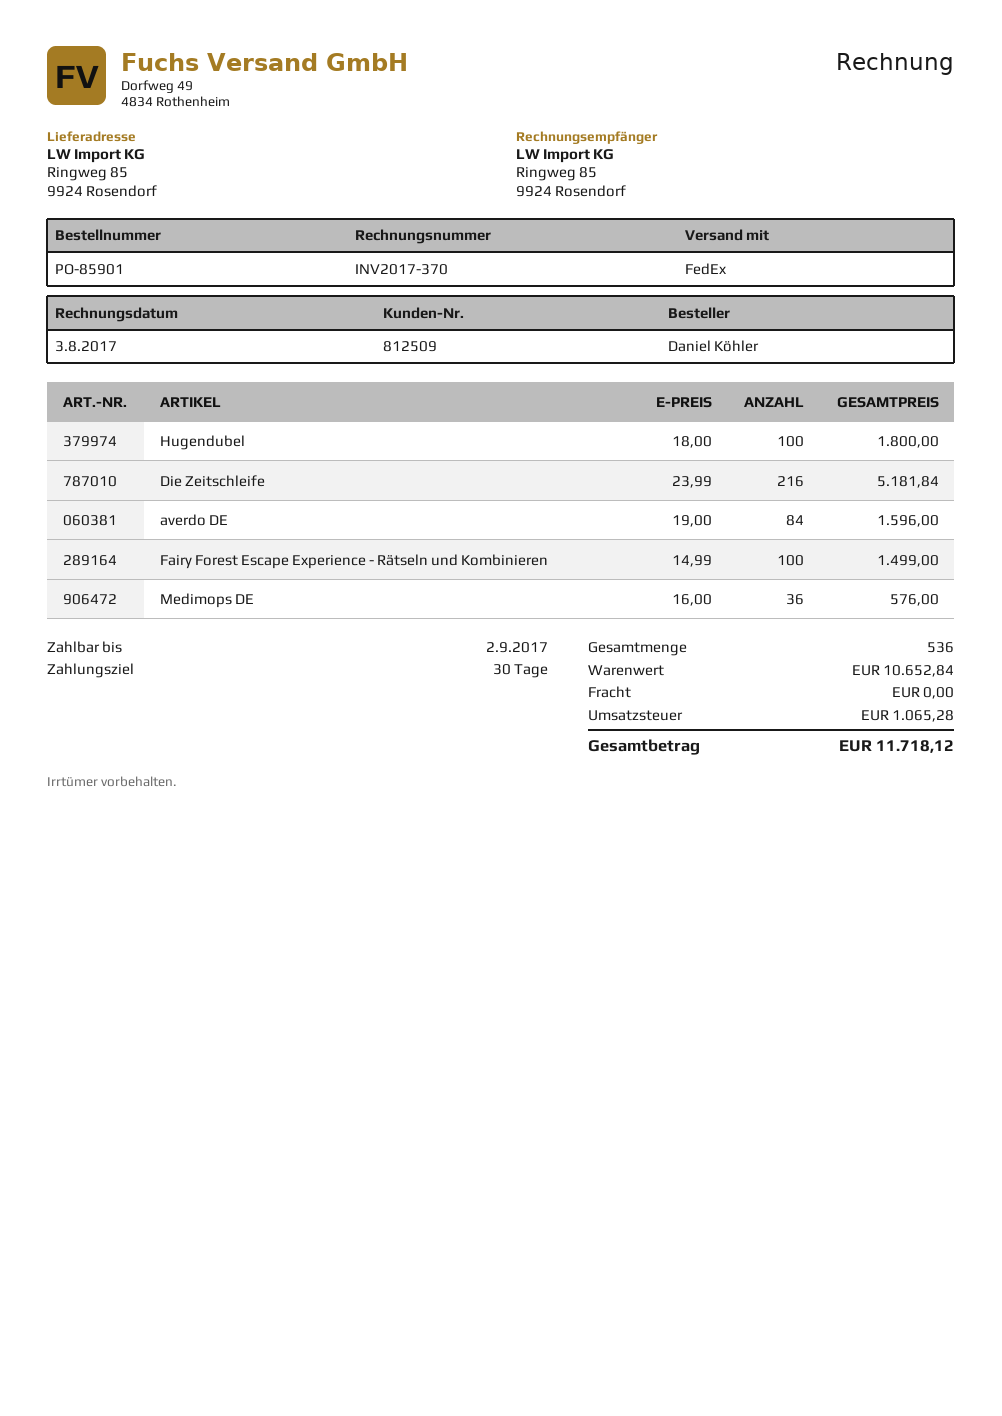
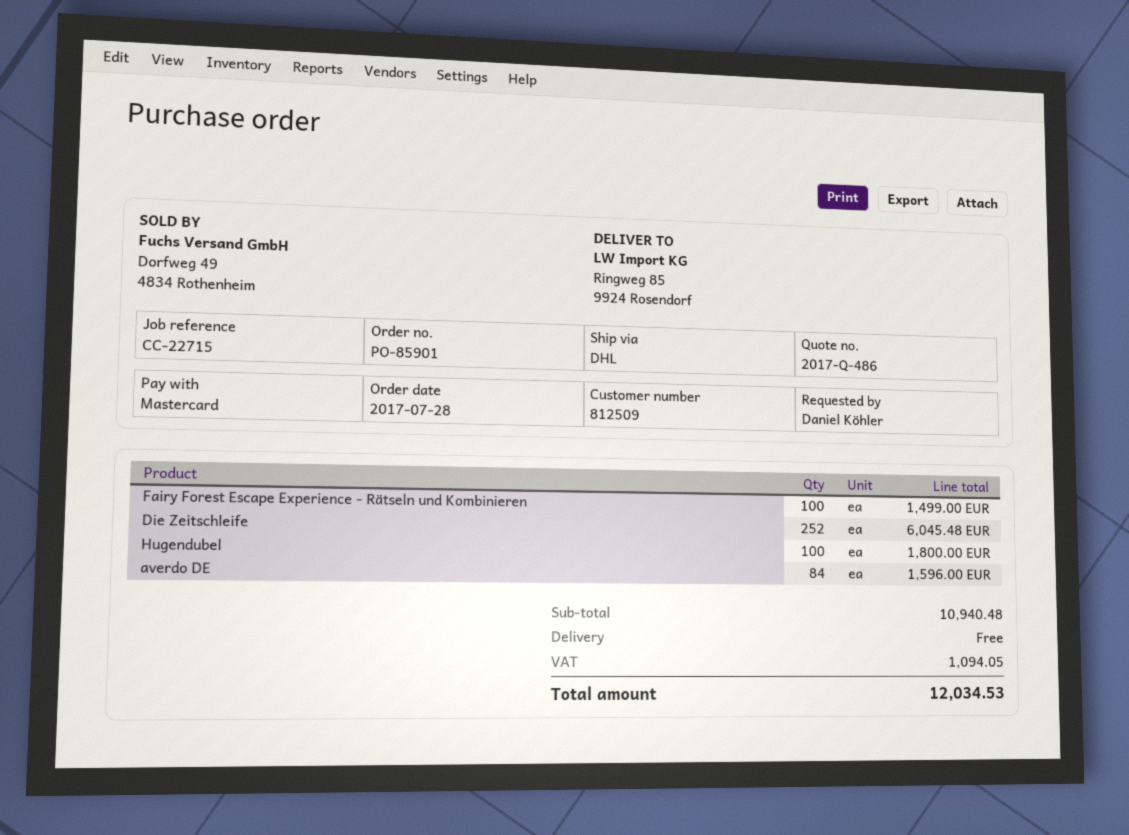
shipping method: FedEx -> DHL
Die Zeitschleife: 216 for 5181.84 -> 252 for 6045.48
Medimops DE: 36 for 576.00 -> none
subtotal: 10652.84 -> 10940.48
tax: 1065.28 -> 1094.05
total: 11718.12 -> 12034.53

